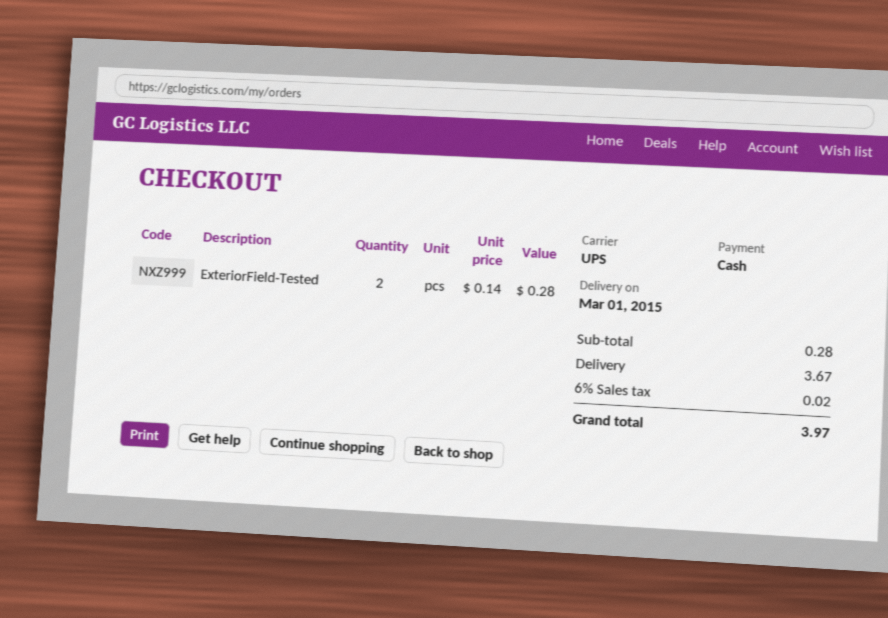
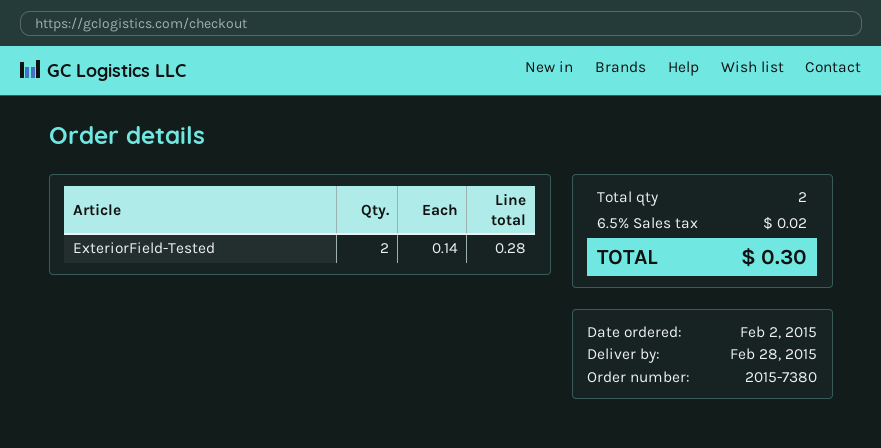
delivery date: 2015-03-01 -> 2015-02-28
shipping: 3.67 -> none
tax: 6% = 0.02 -> 6.5% = 0.02
total: 3.97 -> 0.30

